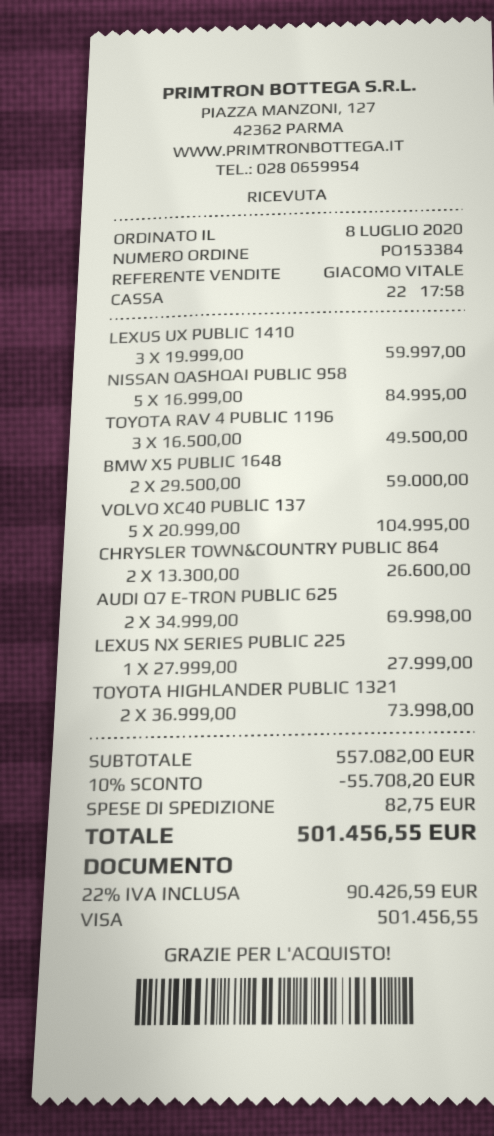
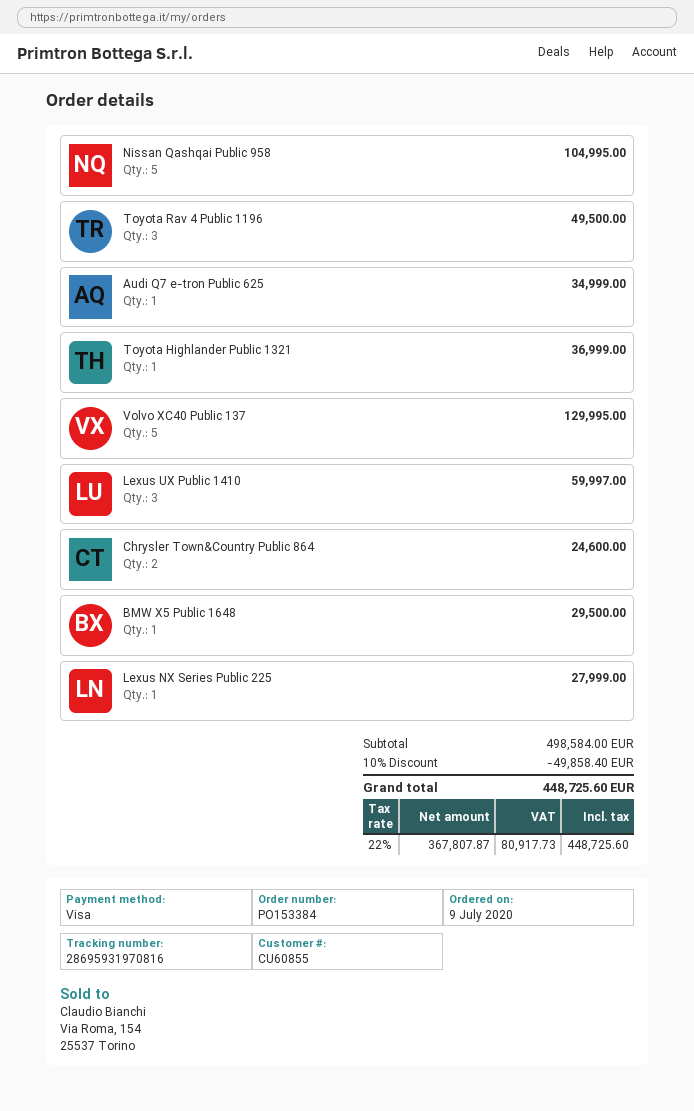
order date: 2020-07-08 -> 2020-07-09
NISSAN QASHQAI PUBLIC 958: 5 for 84995.00 -> 5 for 104995.00
BMW X5 PUBLIC 1648: 2 for 59000.00 -> 1 for 29500.00
VOLVO XC40 PUBLIC 137: 5 for 104995.00 -> 5 for 129995.00
CHRYSLER TOWN&COUNTRY PUBLIC 864: 2 for 26600.00 -> 2 for 24600.00
AUDI Q7 E-TRON PUBLIC 625: 2 for 69998.00 -> 1 for 34999.00
TOYOTA HIGHLANDER PUBLIC 1321: 2 for 73998.00 -> 1 for 36999.00
subtotal: 557082.00 -> 498584.00
discount: 10% = 55708.20 -> 10% = 49858.40
shipping: 82.75 -> none
tax: 22% = 90426.59 -> 22% = 80917.73
total: 501456.55 -> 448725.60

